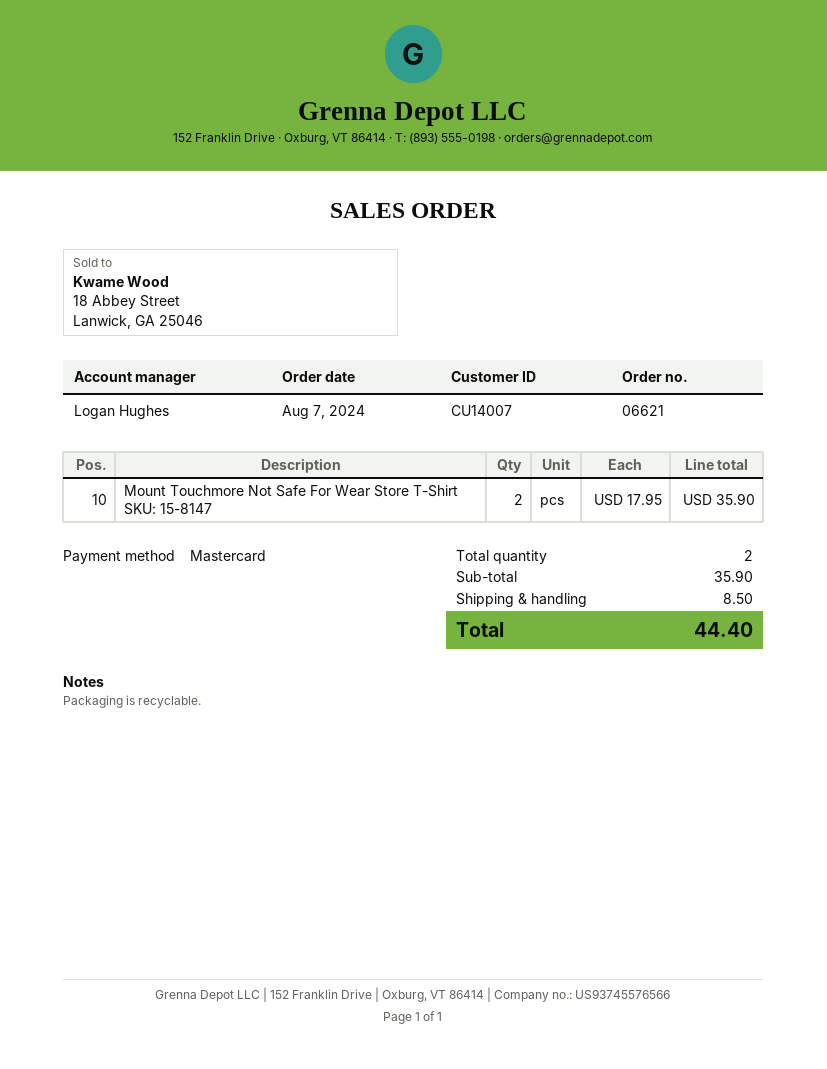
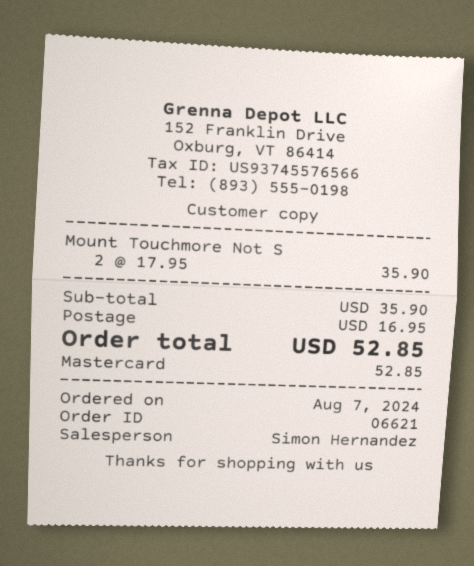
sales rep: Logan Hughes -> Simon Hernandez
shipping: 8.50 -> 16.95
total: 44.40 -> 52.85

